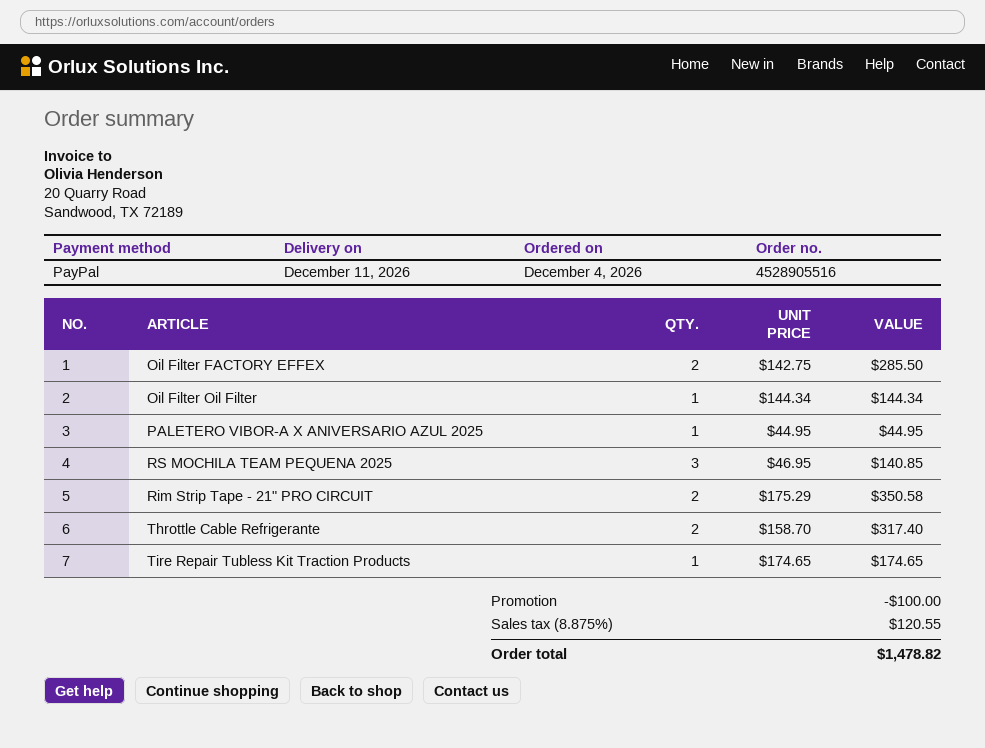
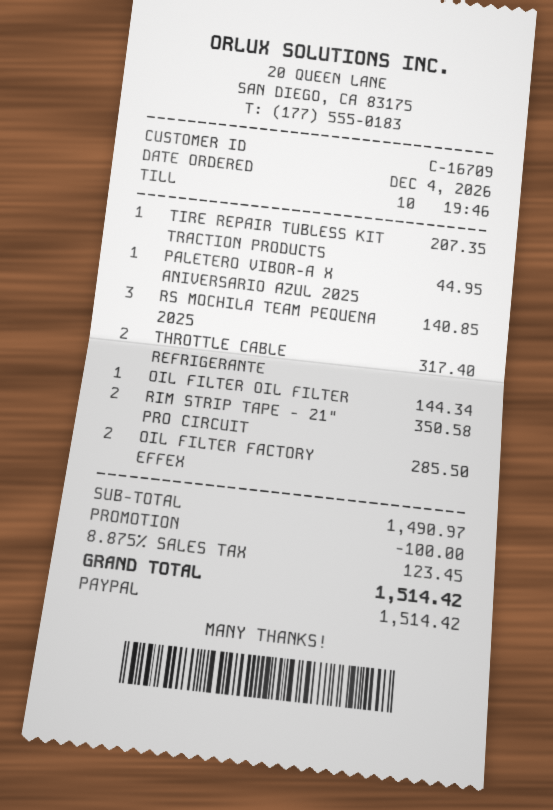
Tire Repair Tubless Kit Traction Products: 1 for 174.65 -> 1 for 207.35
tax: 8.875% = 120.55 -> 8.875% = 123.45
total: 1478.82 -> 1514.42

